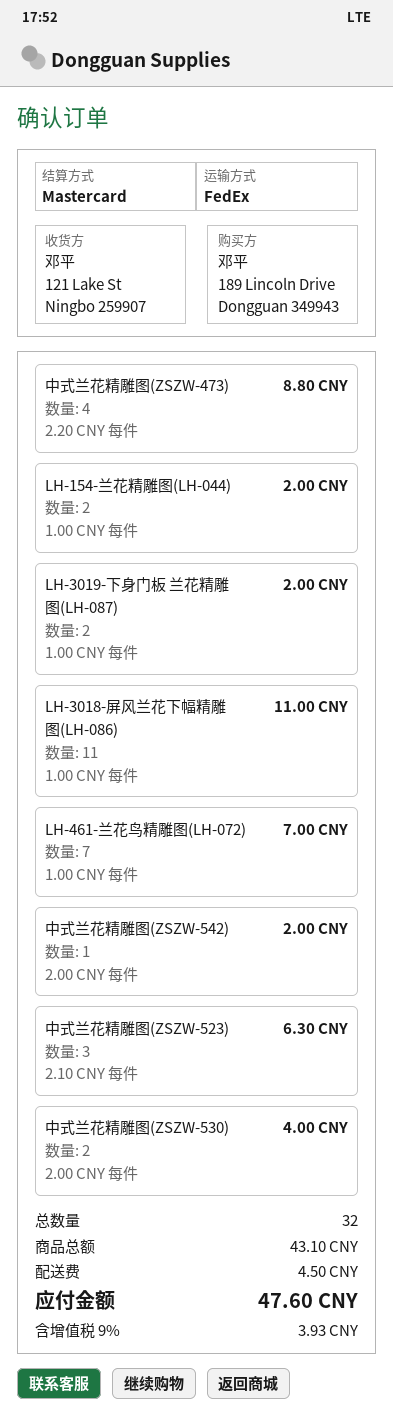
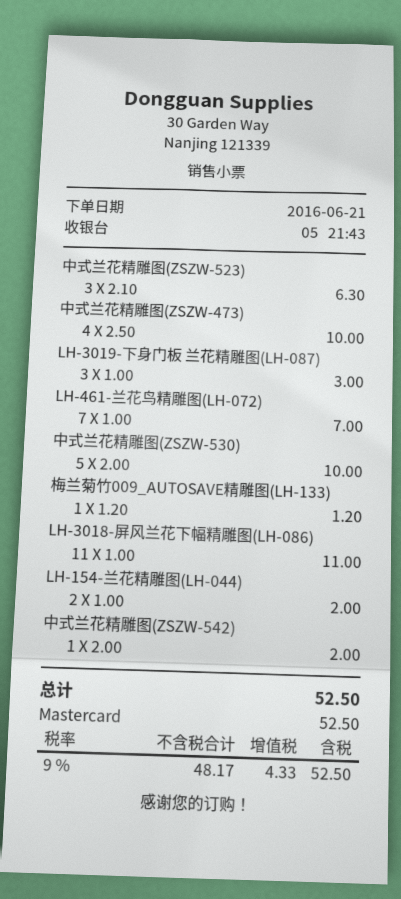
中式兰花精雕图(ZSZW-473): 4 x 2.20 = 8.80 -> 4 x 2.50 = 10.00
LH-3019-下身门板 兰花精雕图(LH-087): 2 x 1.00 = 2.00 -> 3 x 1.00 = 3.00
中式兰花精雕图(ZSZW-530): 2 x 2.00 = 4.00 -> 5 x 2.00 = 10.00
梅兰菊竹009_AUTOSAVE精雕图(LH-133): none -> 1 x 1.20 = 1.20
shipping: 4.50 -> none
tax: 9% = 3.93 -> 9% = 4.33
total: 47.60 -> 52.50

